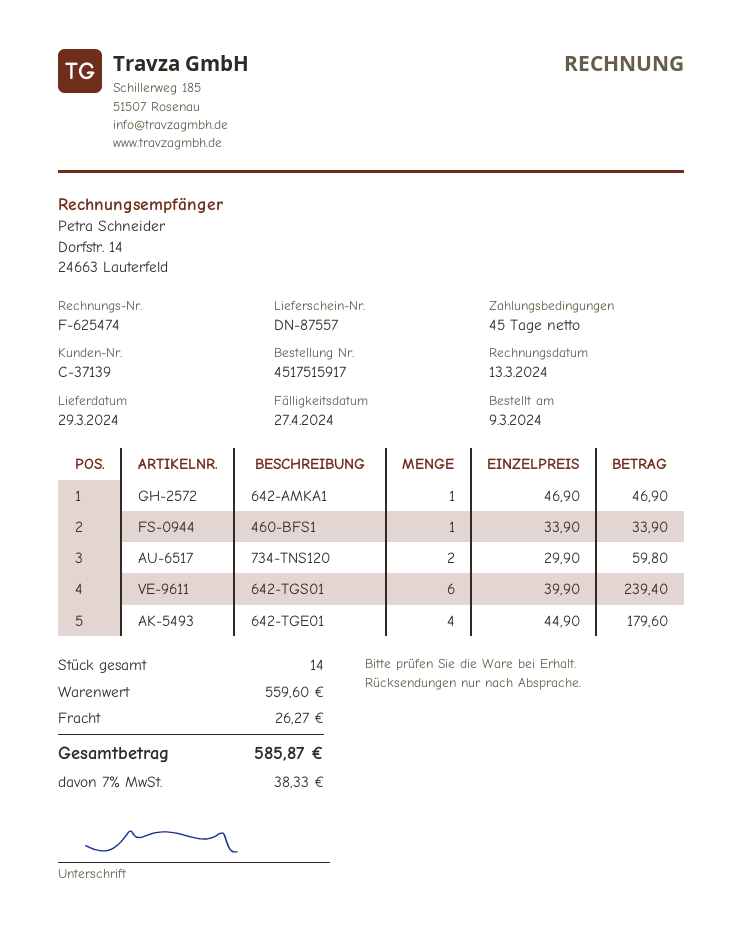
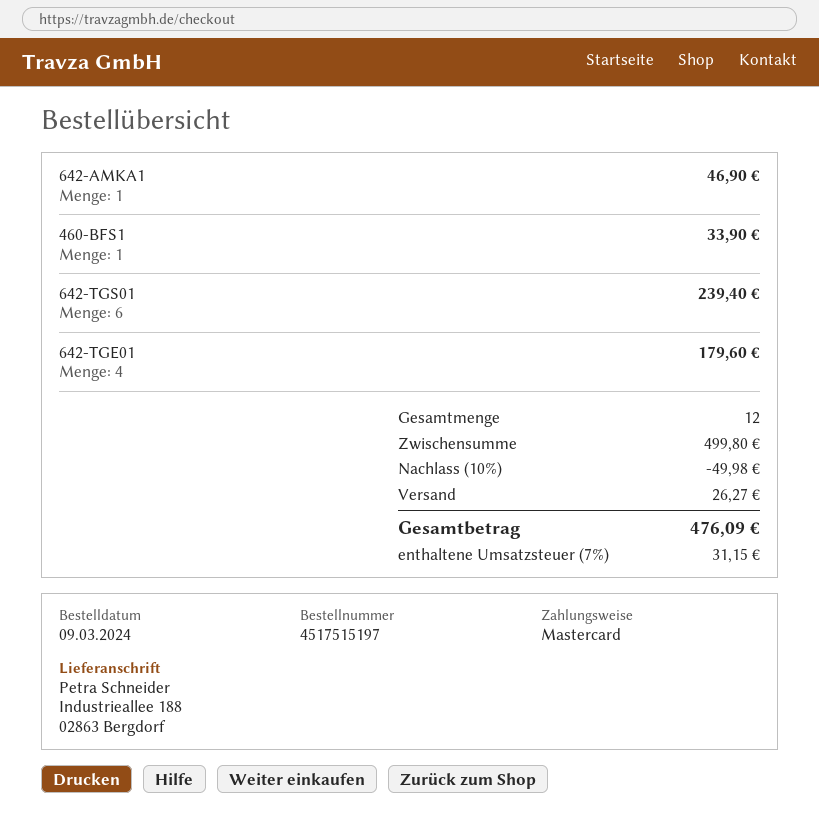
order number: 4517515917 -> 4517515197
734-TNS120: 2 for 59.80 -> none
total quantity: 14 -> 12
subtotal: 559.60 -> 499.80
discount: none -> 10% = 49.98
tax: 7% = 38.33 -> 7% = 31.15
total: 585.87 -> 476.09

